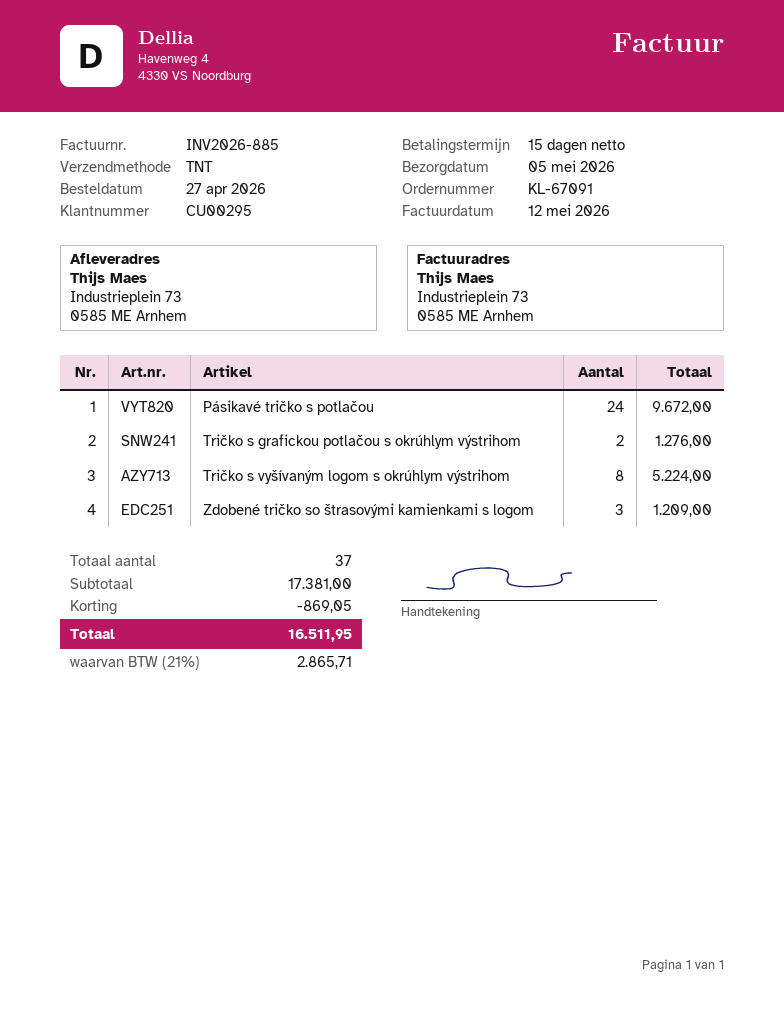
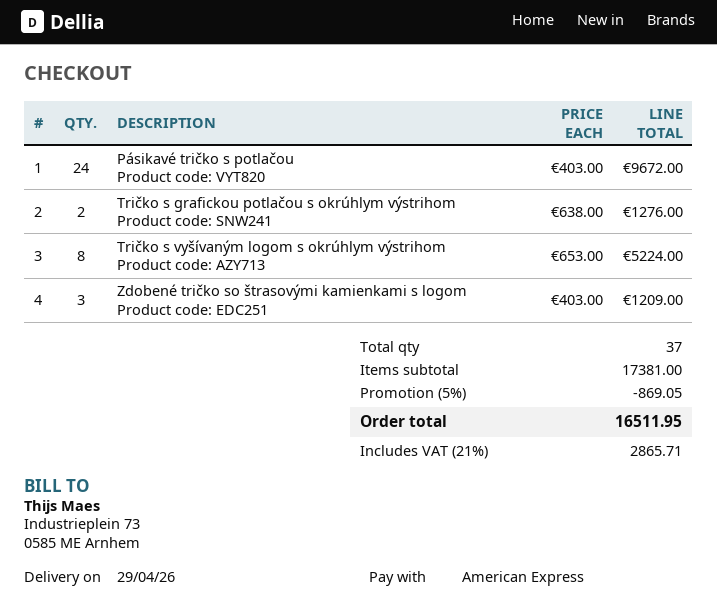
delivery date: 2026-05-05 -> 2026-04-29

